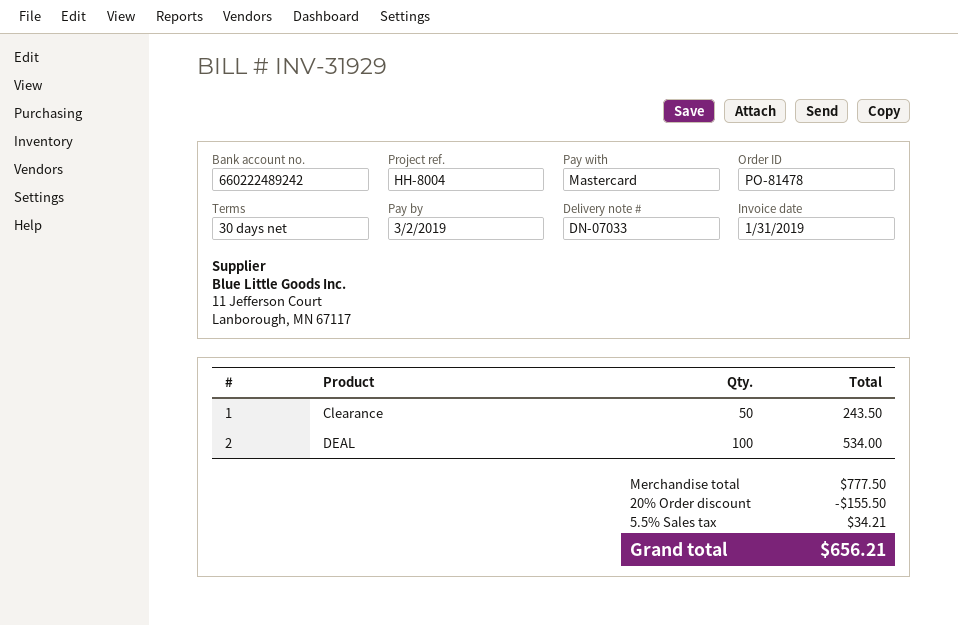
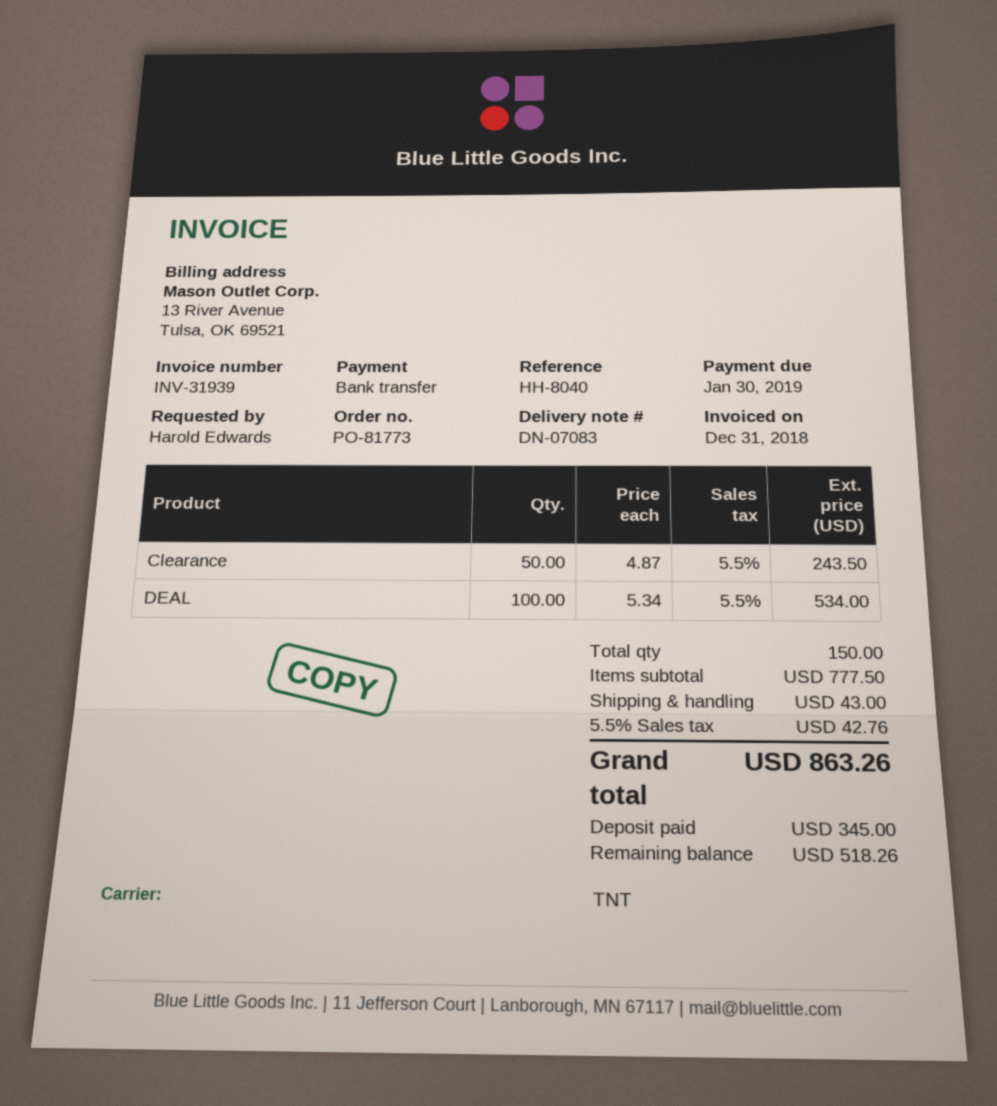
order number: PO-81478 -> PO-81773
delivery note number: DN-07033 -> DN-07083
invoice number: INV-31929 -> INV-31939
invoice date: 2019-01-31 -> 2018-12-31
due date: 2019-03-02 -> 2019-01-30
reference: HH-8004 -> HH-8040
payment method: Mastercard -> bank transfer
discount: 20% = 155.50 -> none
shipping: none -> 43.00
tax: 5.5% = 34.21 -> 5.5% = 42.76
total: 656.21 -> 863.26

